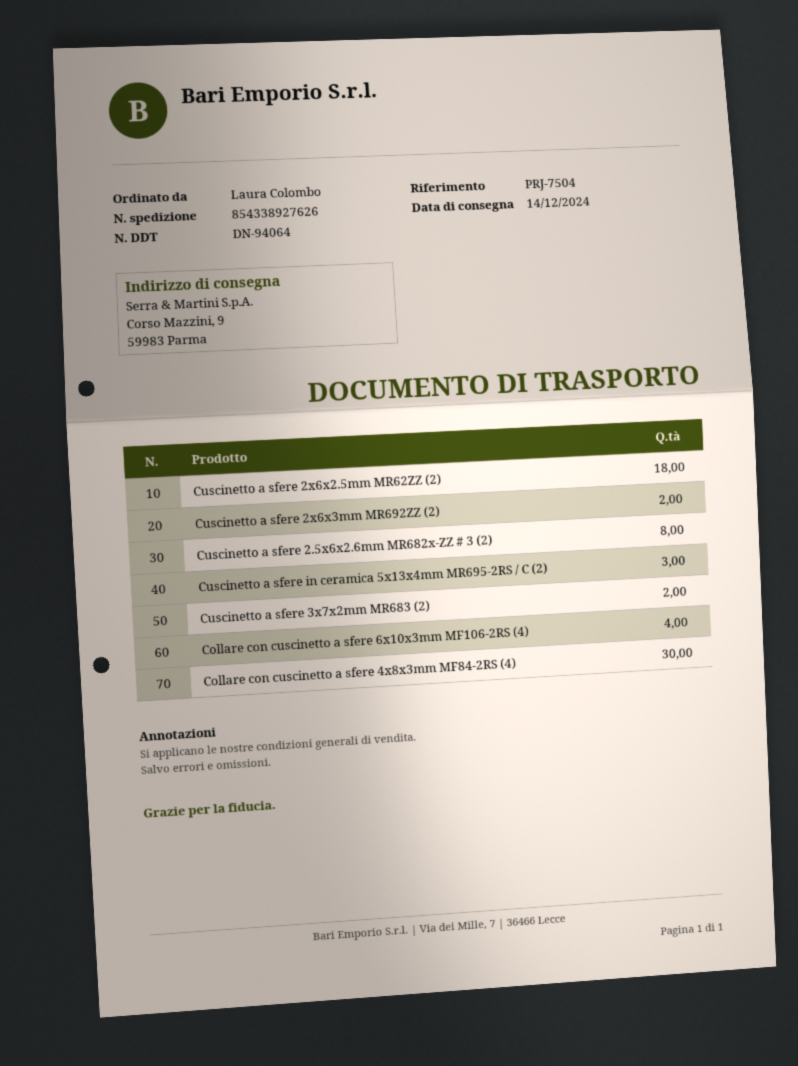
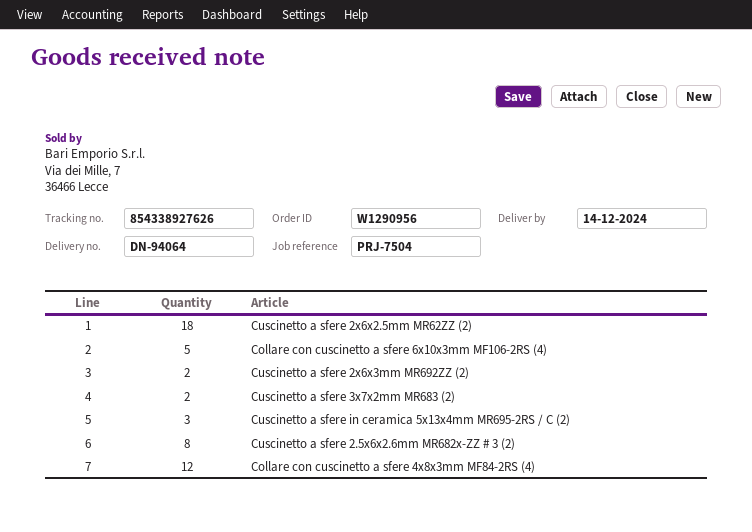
Collare con cuscinetto a sfere 6x10x3mm MF106-2RS (4): 4 -> 5
Collare con cuscinetto a sfere 4x8x3mm MF84-2RS (4): 30 -> 12

